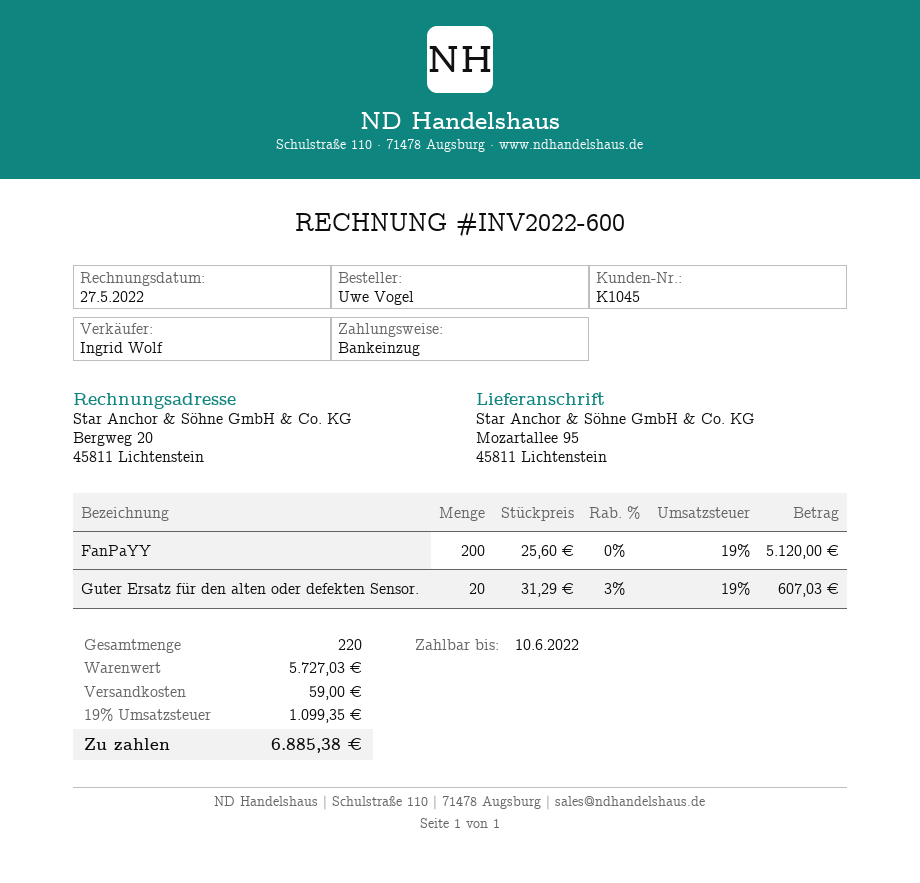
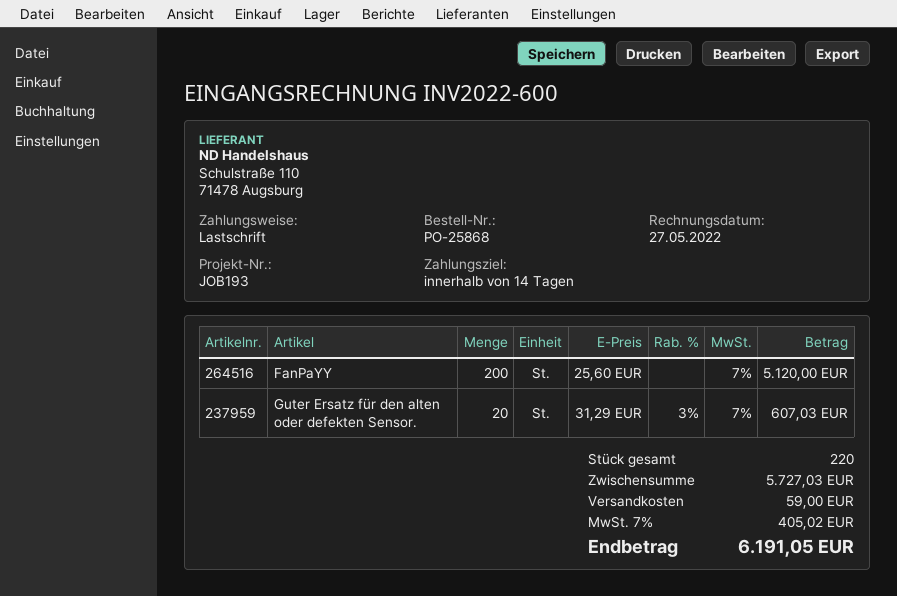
tax: 19% = 1099.35 -> 7% = 405.02
total: 6885.38 -> 6191.05

